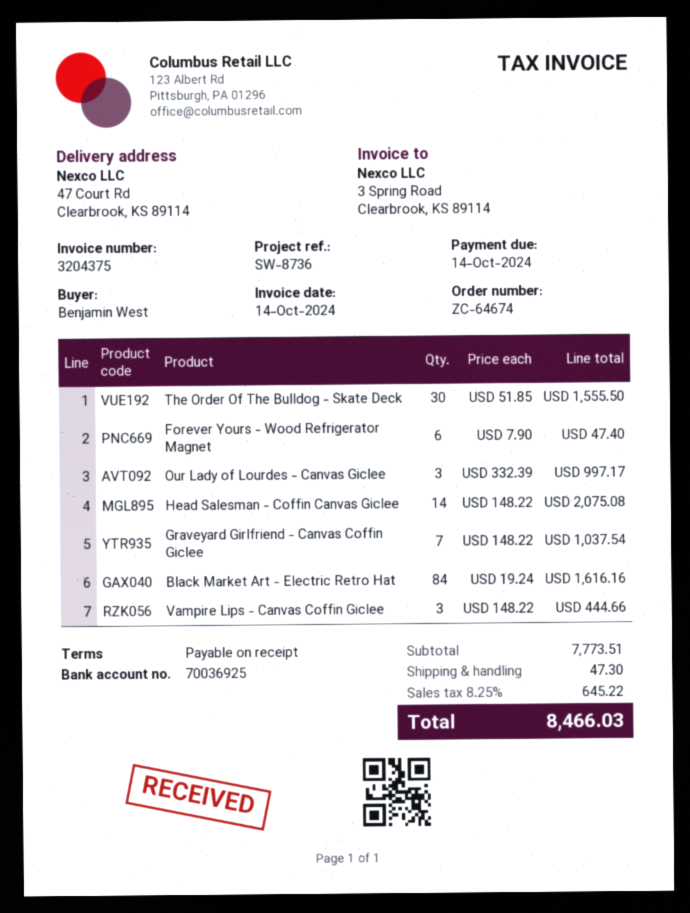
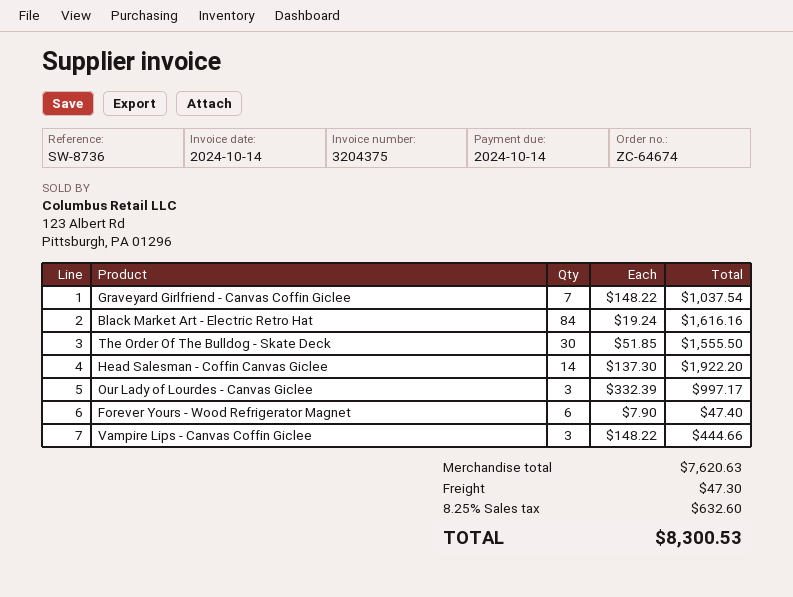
Head Salesman - Coffin Canvas Giclee: 14 x 148.22 = 2075.08 -> 14 x 137.30 = 1922.20
subtotal: 7773.51 -> 7620.63
tax: 8.25% = 645.22 -> 8.25% = 632.60
total: 8466.03 -> 8300.53

